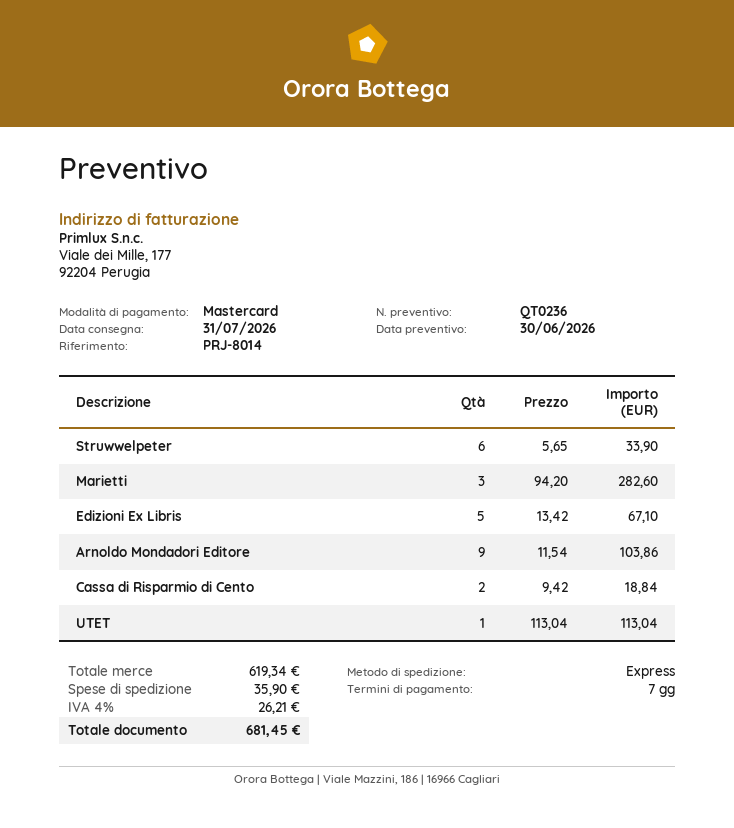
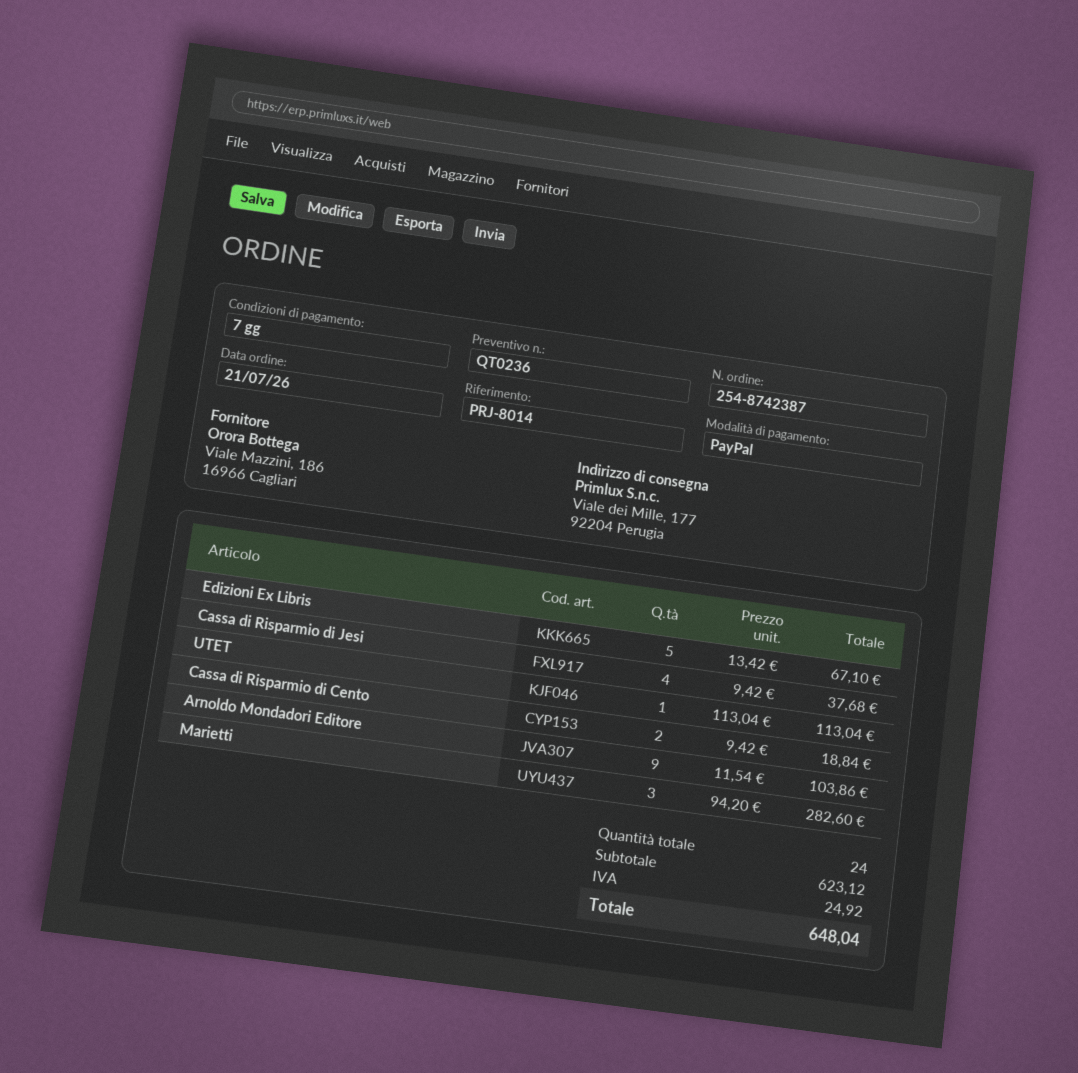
payment method: Mastercard -> PayPal
Struwwelpeter: 6 x 5.65 = 33.90 -> none
Cassa di Risparmio di Jesi: none -> 4 x 9.42 = 37.68
subtotal: 619.34 -> 623.12
shipping: 35.90 -> none
tax: 26.21 -> 24.92
total: 681.45 -> 648.04

